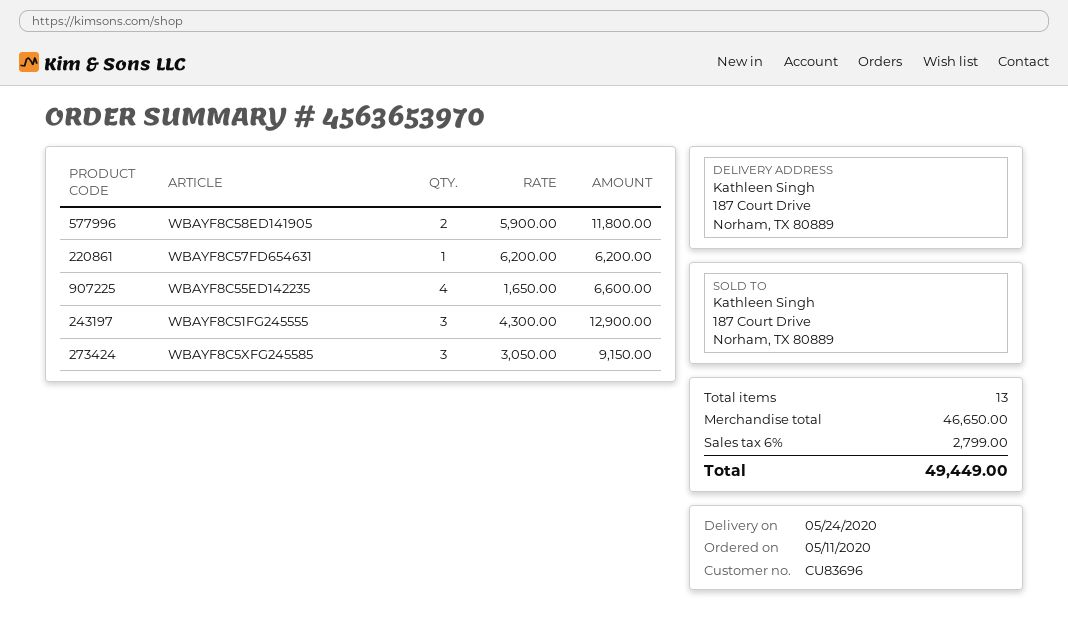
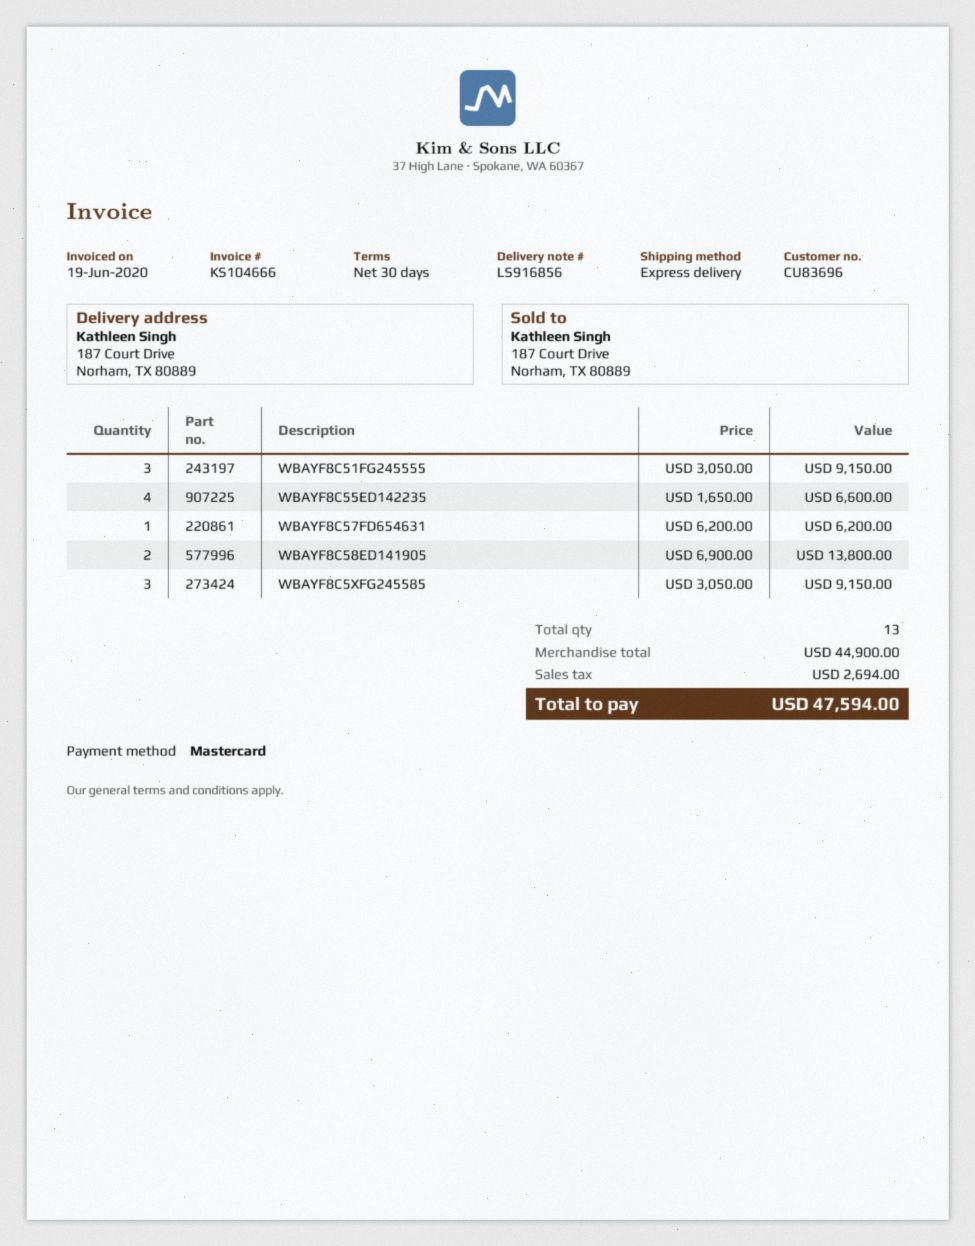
WBAYF8C58ED141905: 2 x 5900.00 = 11800.00 -> 2 x 6900.00 = 13800.00
WBAYF8C51FG245555: 3 x 4300.00 = 12900.00 -> 3 x 3050.00 = 9150.00
subtotal: 46650.00 -> 44900.00
tax: 2799.00 -> 2694.00
total: 49449.00 -> 47594.00

